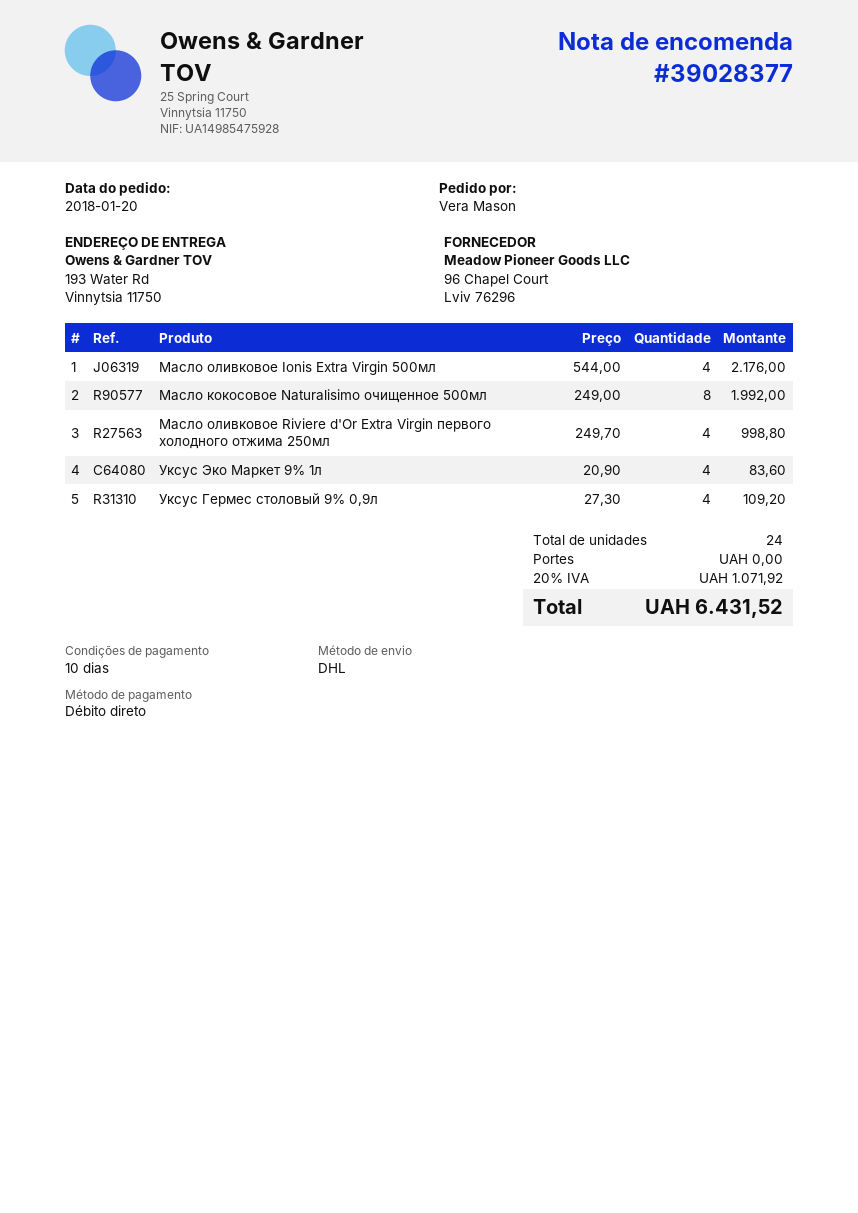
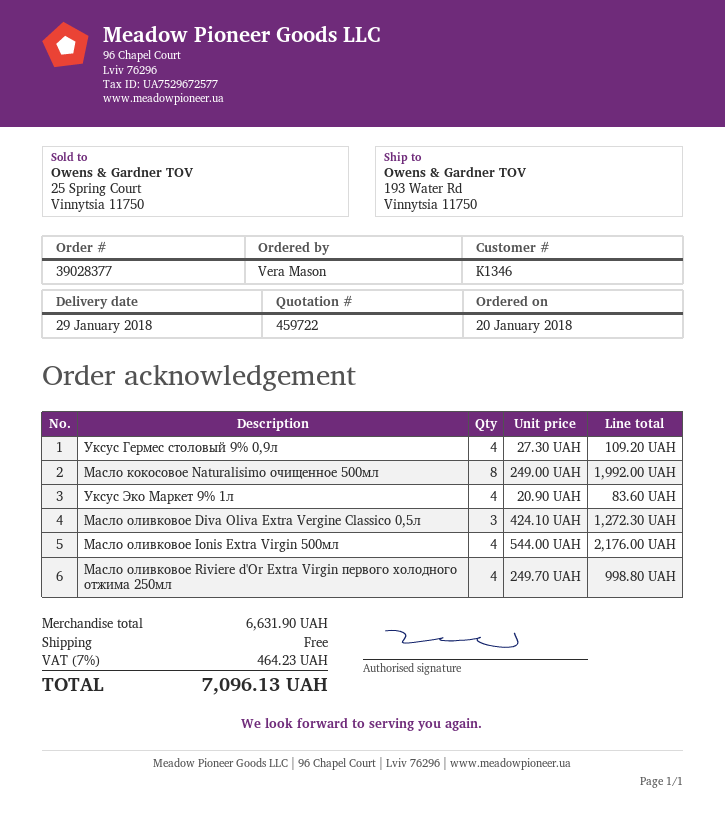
Масло оливковое Diva Oliva Extra Vergine Classico 0,5л: none -> 3 x 424.10 = 1272.30
tax: 20% = 1071.92 -> 7% = 464.23
total: 6431.52 -> 7096.13

